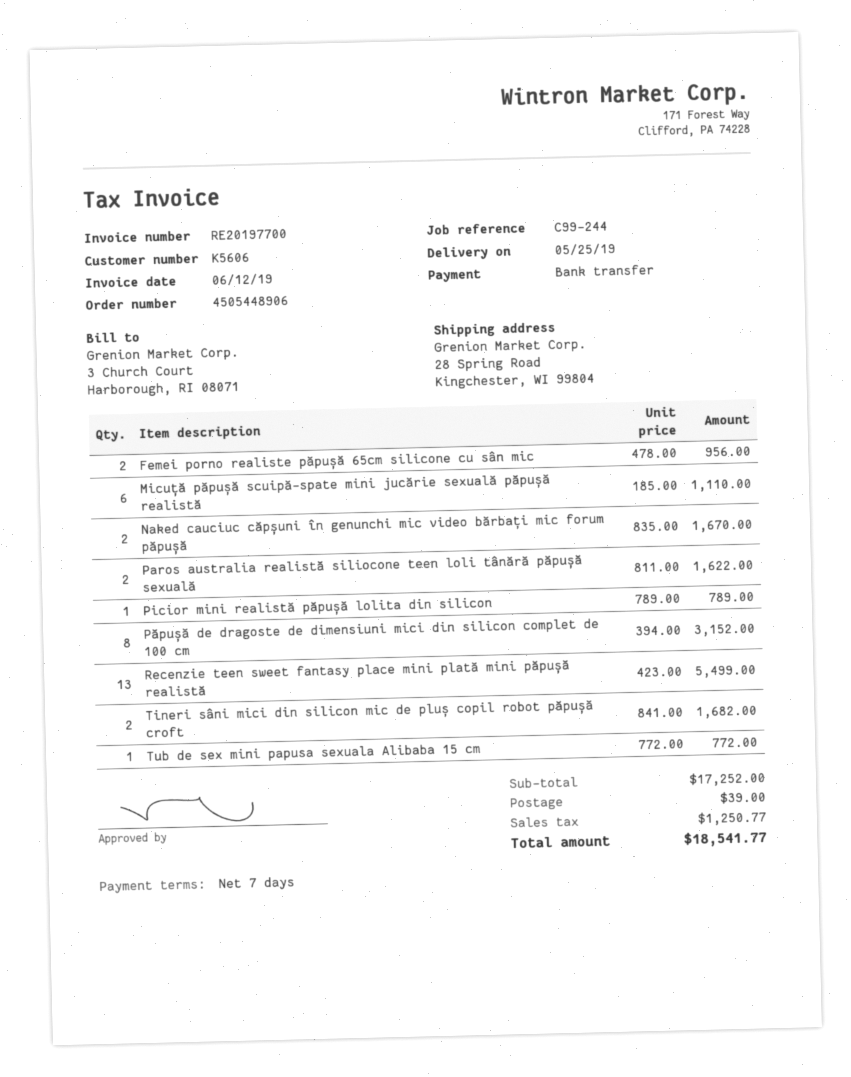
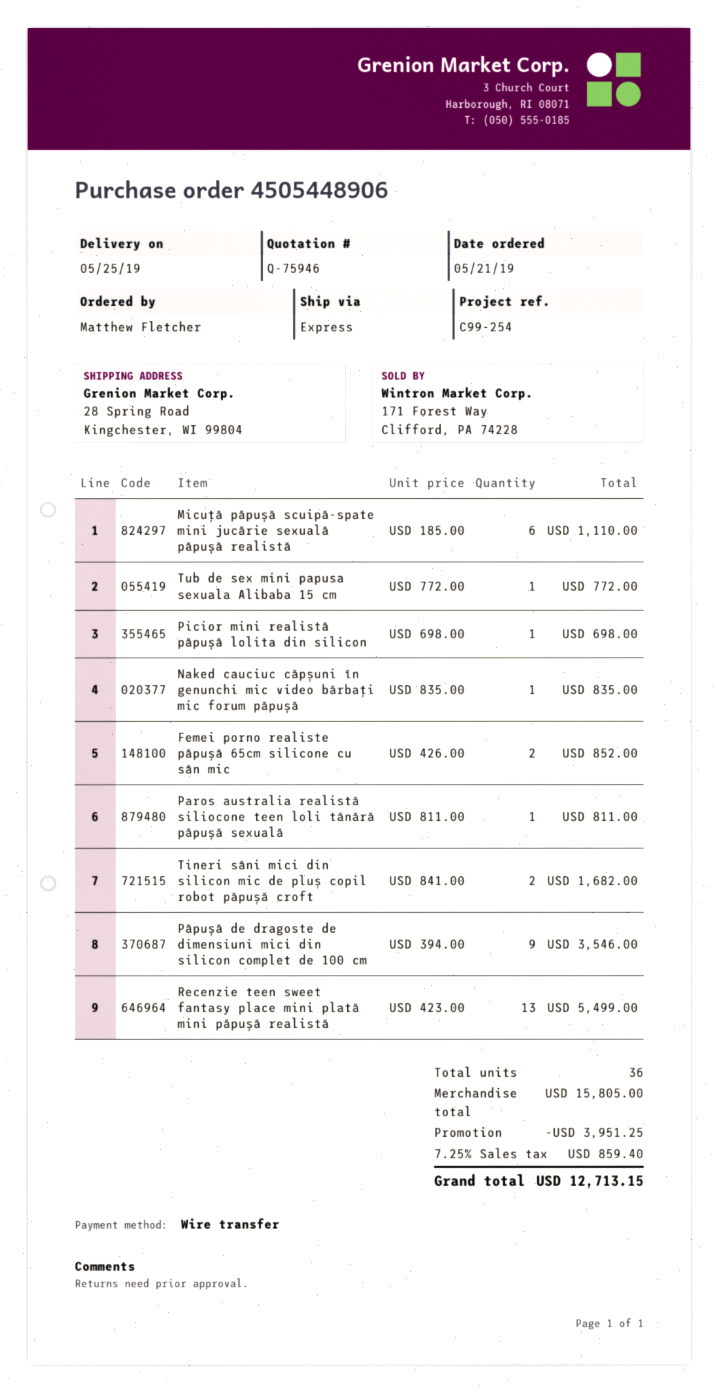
reference: C99-244 -> C99-254
Femei porno realiste păpușă 65cm silicone cu sân mic: 2 x 478.00 = 956.00 -> 2 x 426.00 = 852.00
Naked cauciuc căpșuni în genunchi mic video bărbați mic forum păpușă: 2 x 835.00 = 1670.00 -> 1 x 835.00 = 835.00
Paros australia realistă siliocone teen loli tânără păpușă sexuală: 2 x 811.00 = 1622.00 -> 1 x 811.00 = 811.00
Picior mini realistă păpușă lolita din silicon: 1 x 789.00 = 789.00 -> 1 x 698.00 = 698.00
Păpușă de dragoste de dimensiuni mici din silicon complet de 100 cm: 8 x 394.00 = 3152.00 -> 9 x 394.00 = 3546.00
subtotal: 17252.00 -> 15805.00
discount: none -> 3951.25
shipping: 39.00 -> none
tax: 1250.77 -> 859.40
total: 18541.77 -> 12713.15

